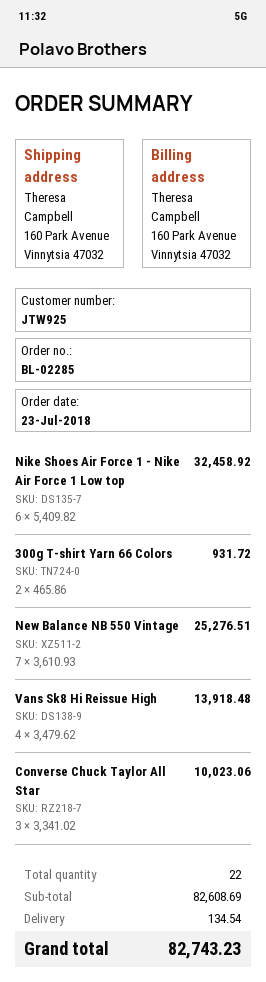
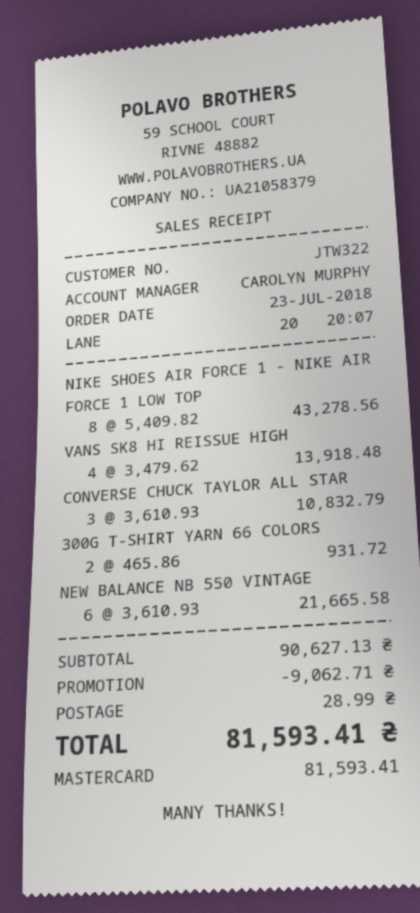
customer number: JTW925 -> JTW322
Nike Shoes Air Force 1 - Nike Air Force 1 Low top: 6 x 5409.82 = 32458.92 -> 8 x 5409.82 = 43278.56
New Balance NB 550 Vintage: 7 x 3610.93 = 25276.51 -> 6 x 3610.93 = 21665.58
Converse Chuck Taylor All Star: 3 x 3341.02 = 10023.06 -> 3 x 3610.93 = 10832.79
subtotal: 82608.69 -> 90627.13
discount: none -> 9062.71
shipping: 134.54 -> 28.99
total: 82743.23 -> 81593.41

